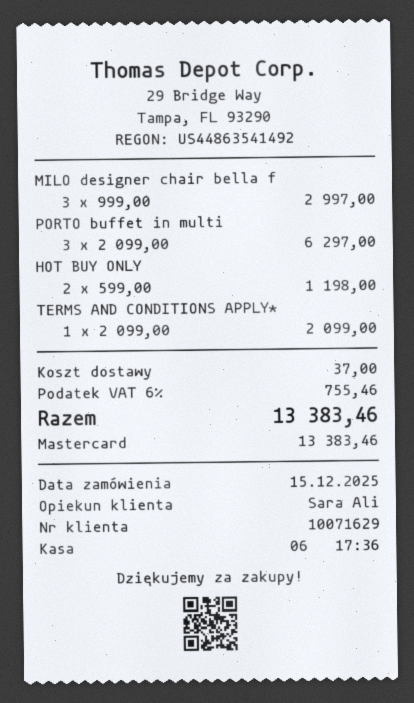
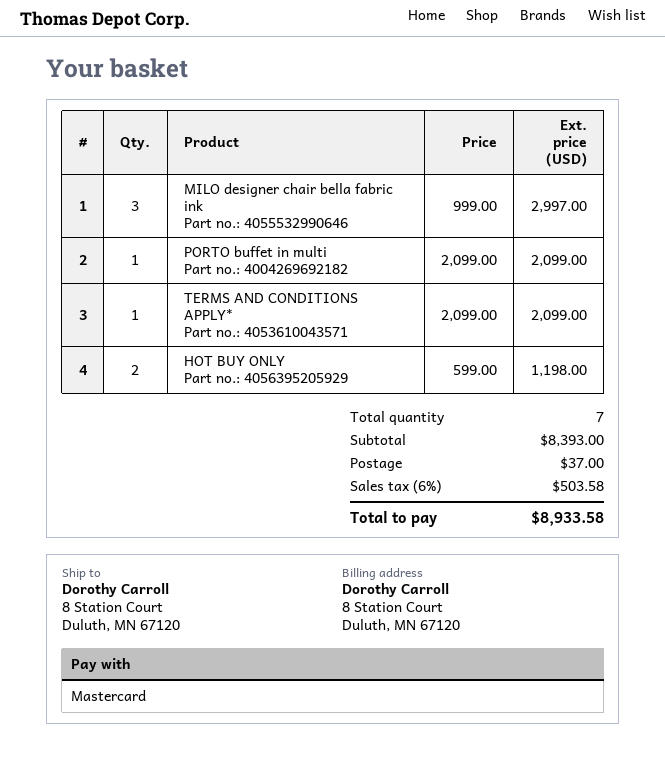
PORTO buffet in multi: 3 x 2099.00 = 6297.00 -> 1 x 2099.00 = 2099.00
tax: 6% = 755.46 -> 6% = 503.58
total: 13383.46 -> 8933.58

